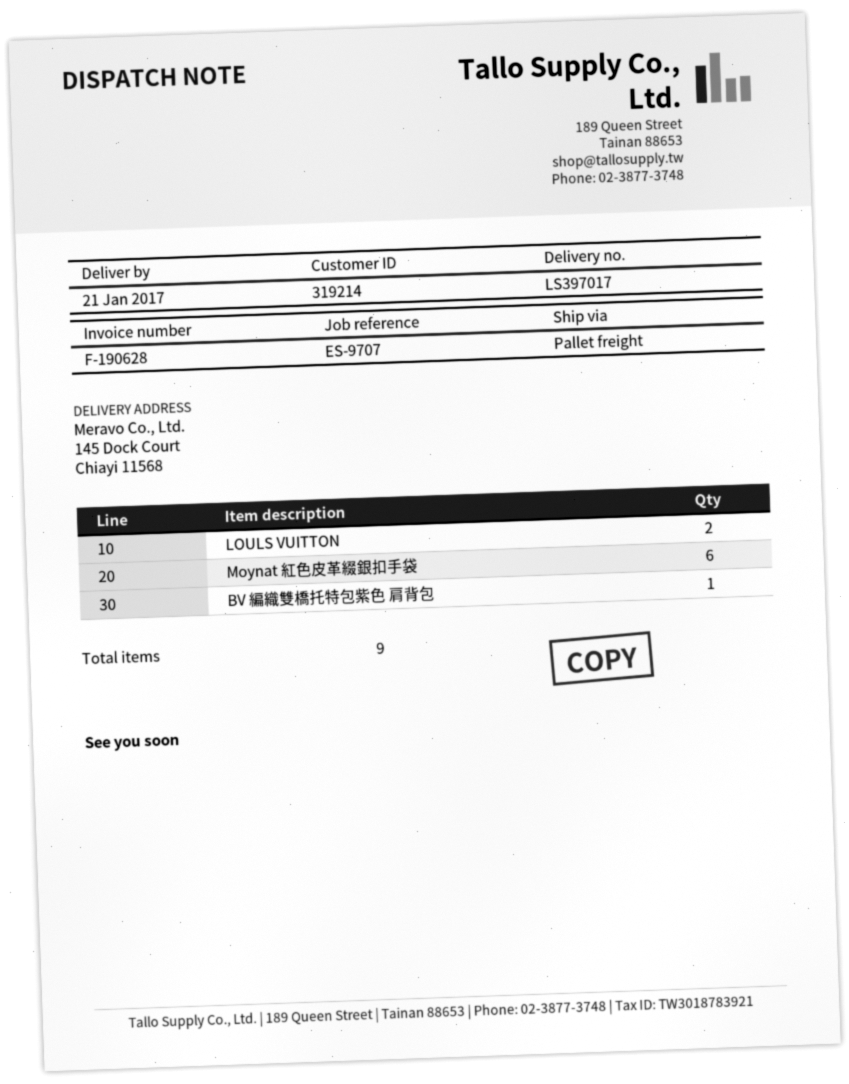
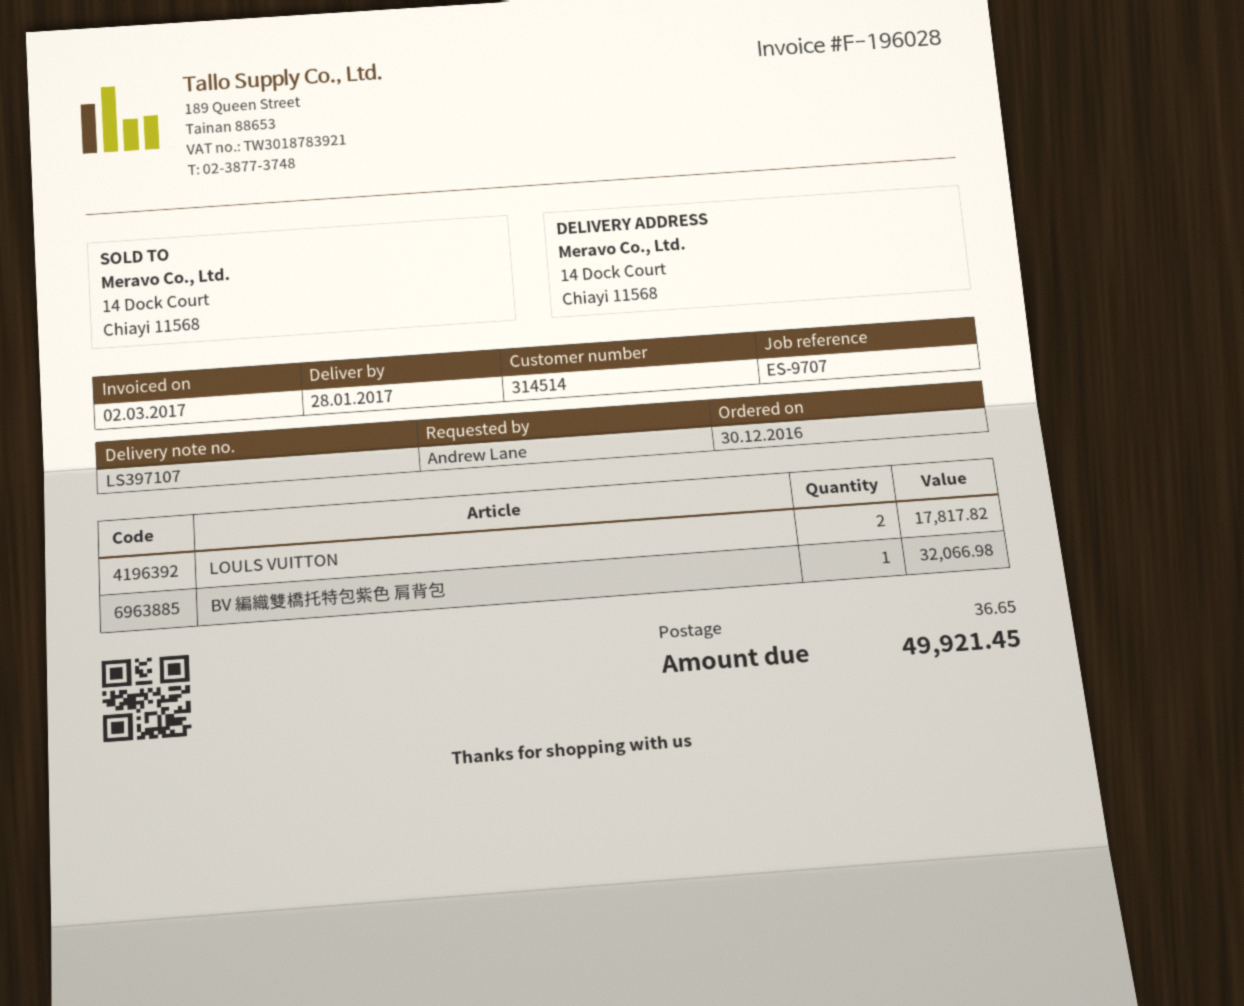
delivery note number: LS397017 -> LS397107
delivery date: 2017-01-21 -> 2017-01-28
invoice number: F-190628 -> F-196028
customer number: 319214 -> 314514
ship to: 145 Dock Court, Chiayi 11568 -> 14 Dock Court, Chiayi 11568
Moynat 紅色皮革綴銀扣手袋: 6 -> none

